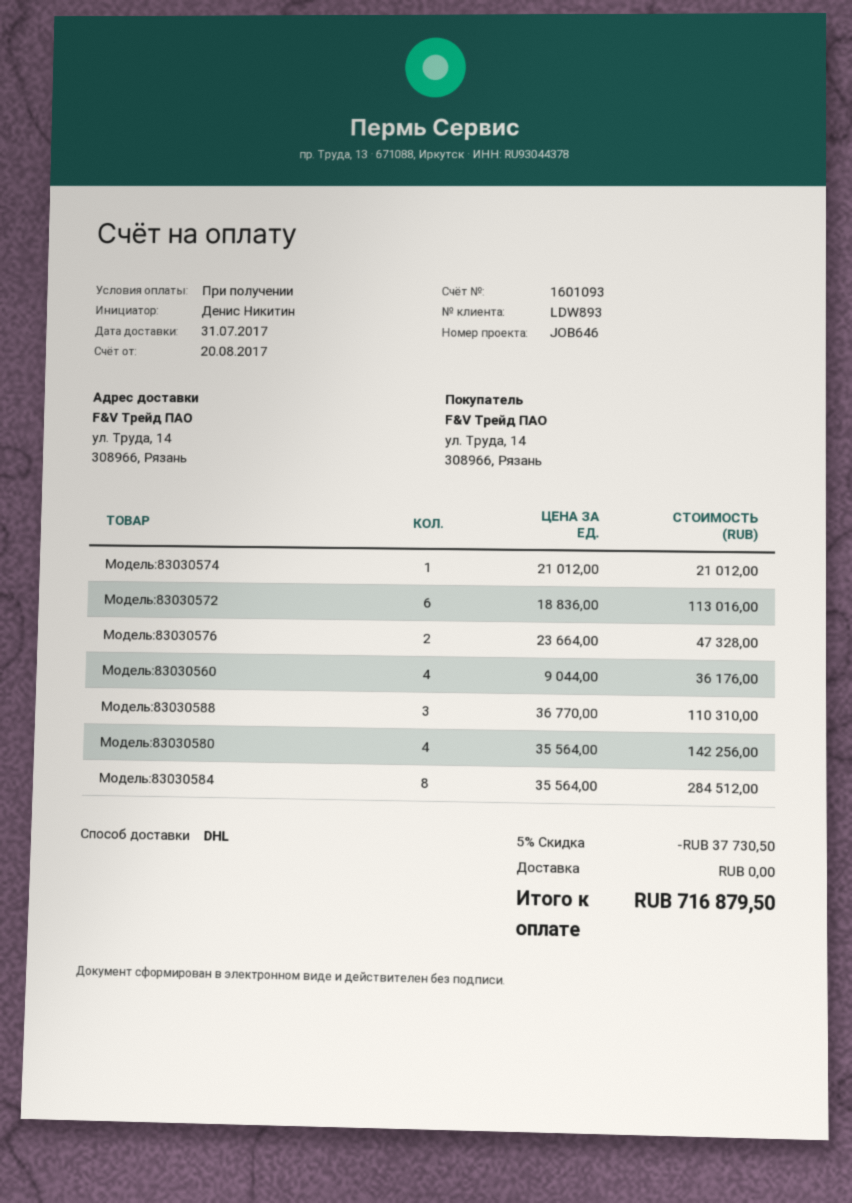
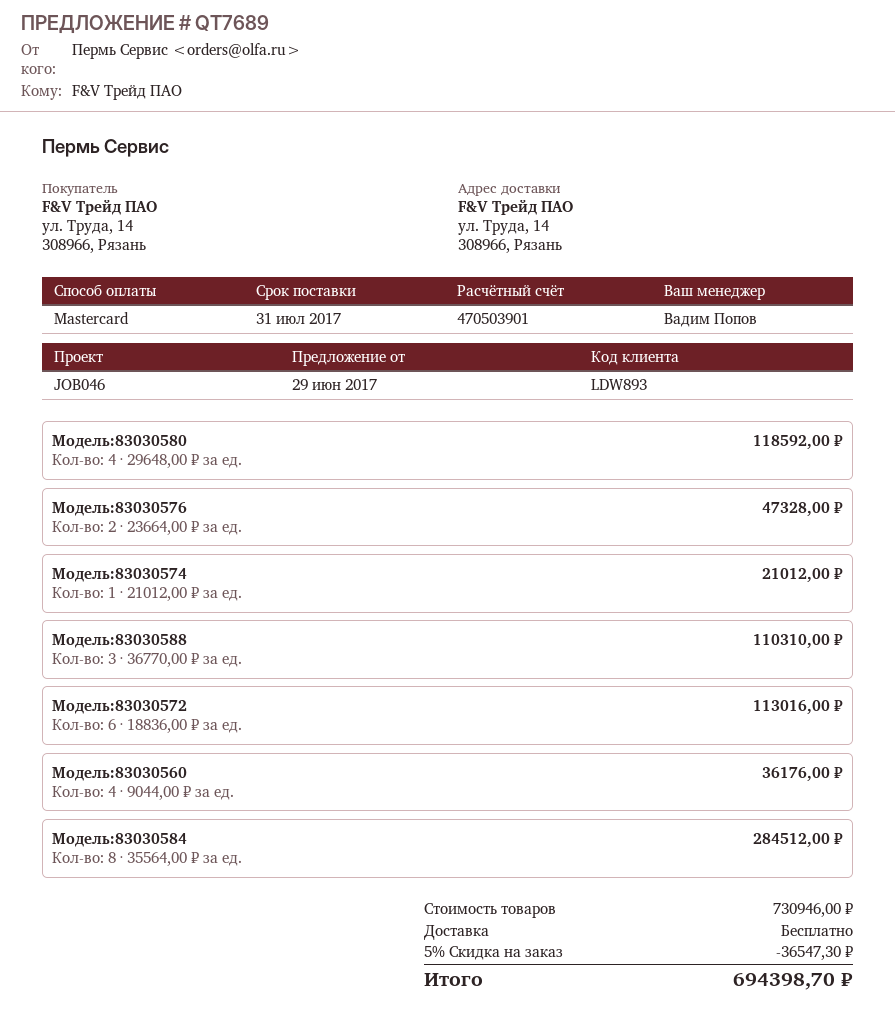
reference: JOB646 -> JOB046
Модель:83030580: 4 x 35564.00 = 142256.00 -> 4 x 29648.00 = 118592.00
discount: 5% = 37730.50 -> 5% = 36547.30
total: 716879.50 -> 694398.70

